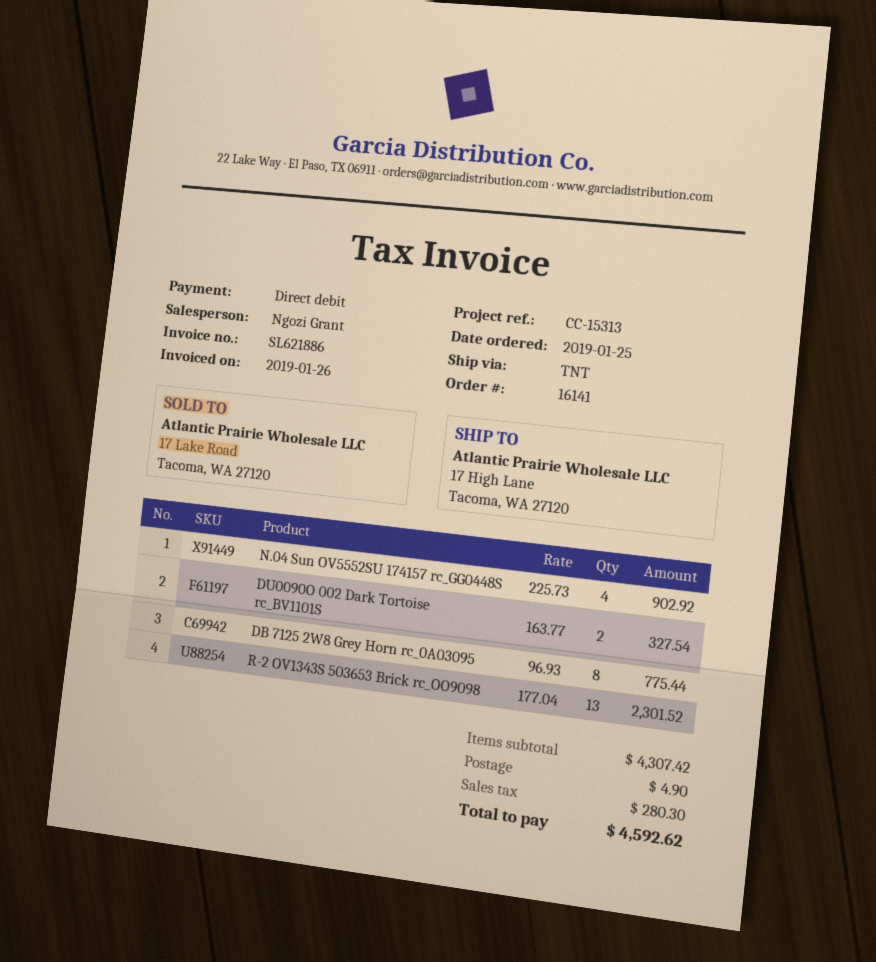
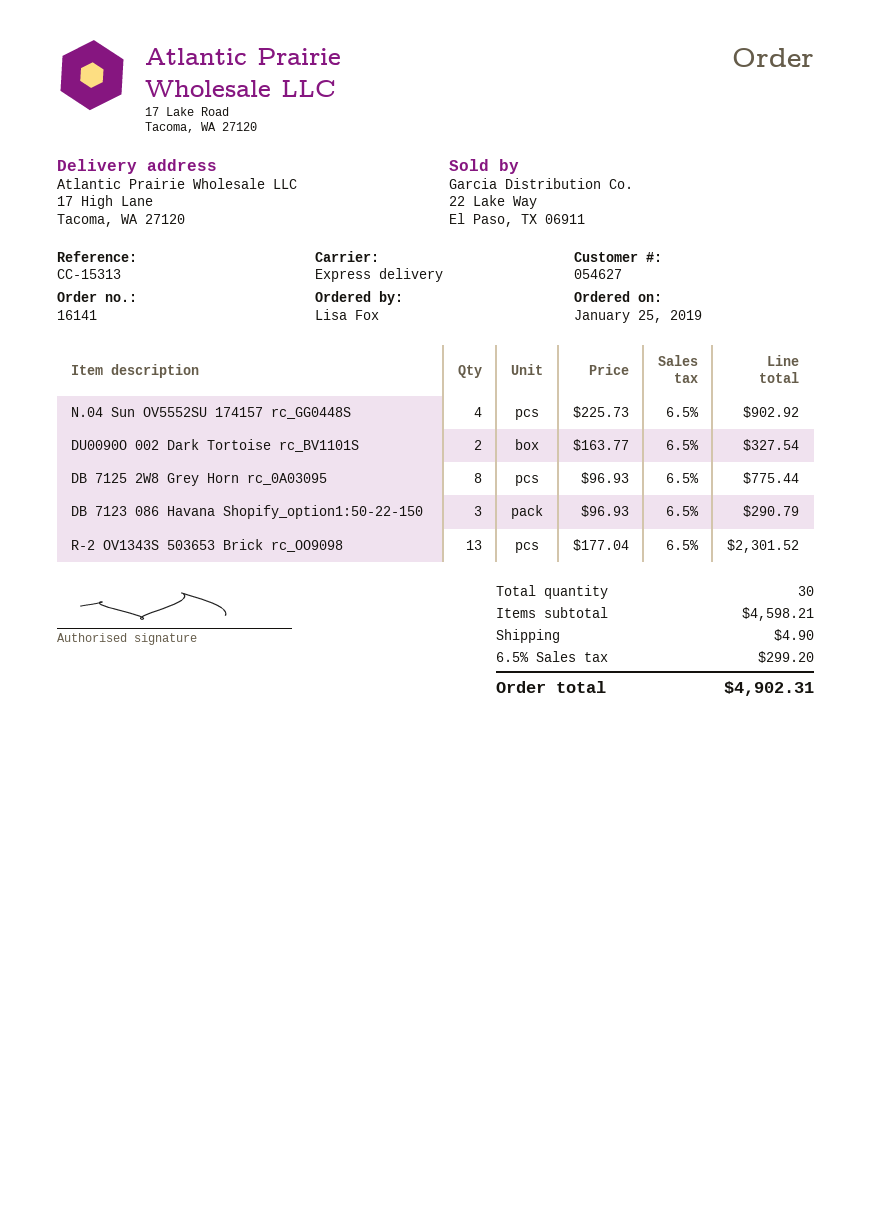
shipping method: TNT -> express
DB 7123 086 Havana Shopify_option1:50-22-150: none -> 3 x 96.93 = 290.79
subtotal: 4307.42 -> 4598.21
tax: 280.30 -> 299.20
total: 4592.62 -> 4902.31

